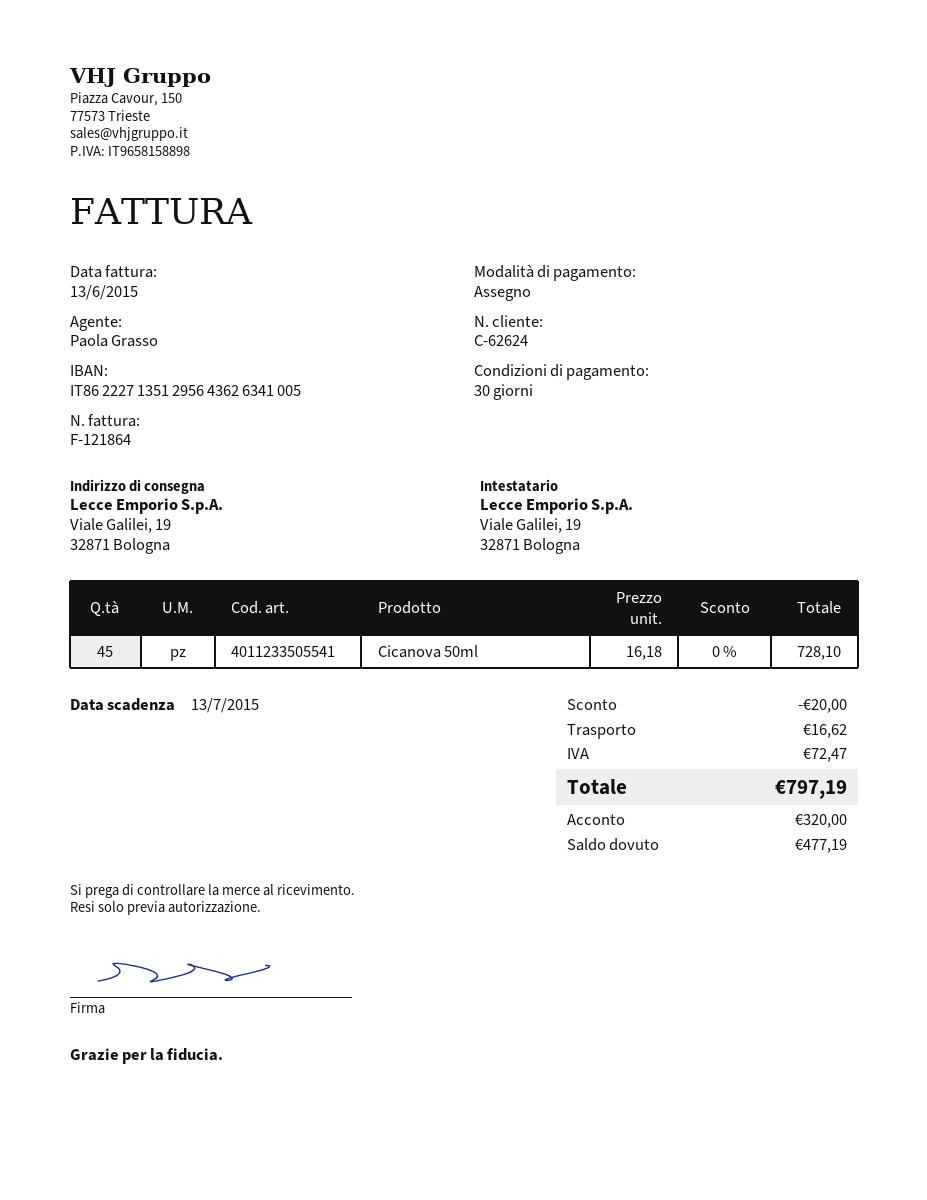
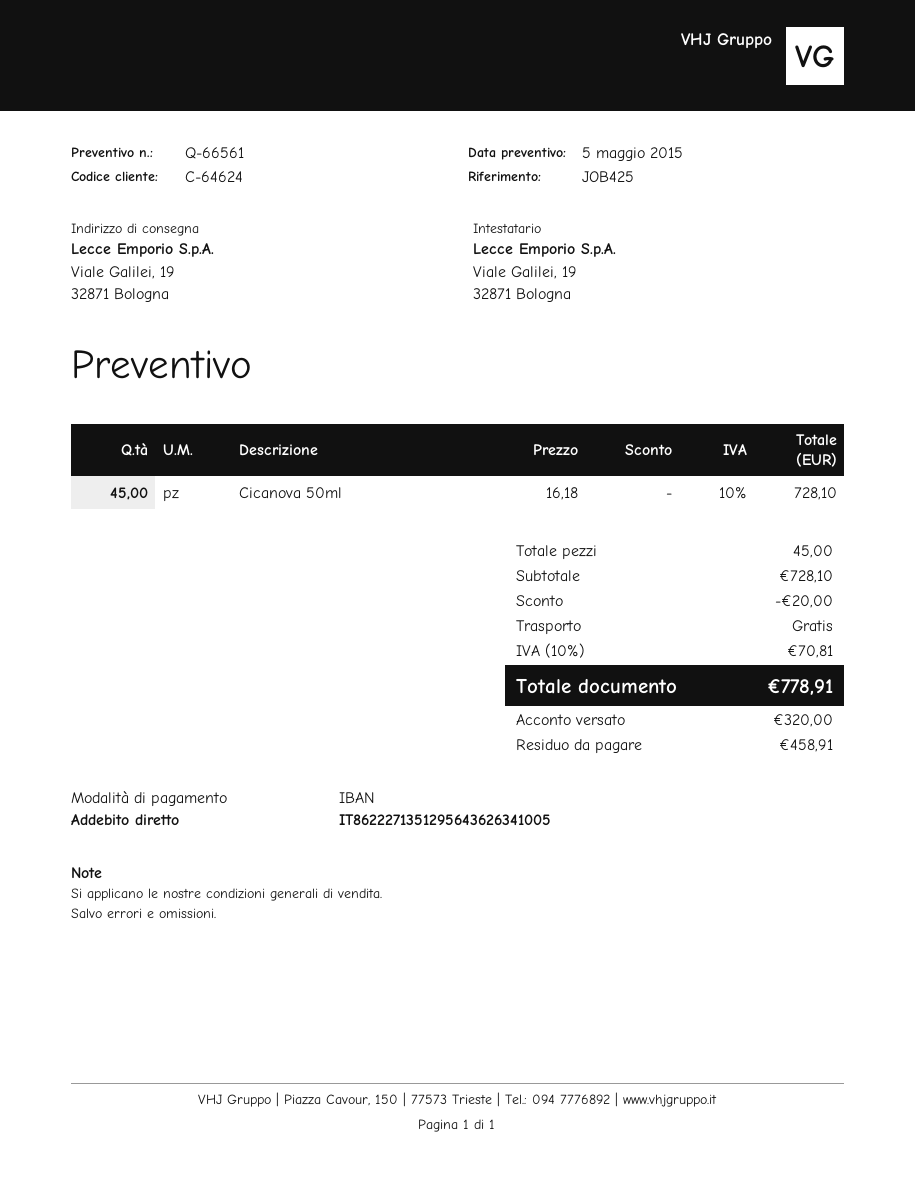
customer number: C-62624 -> C-64624
payment method: cheque -> direct debit
shipping: 16.62 -> 0.00
tax: 72.47 -> 70.81
total: 797.19 -> 778.91
balance: 477.19 -> 458.91

